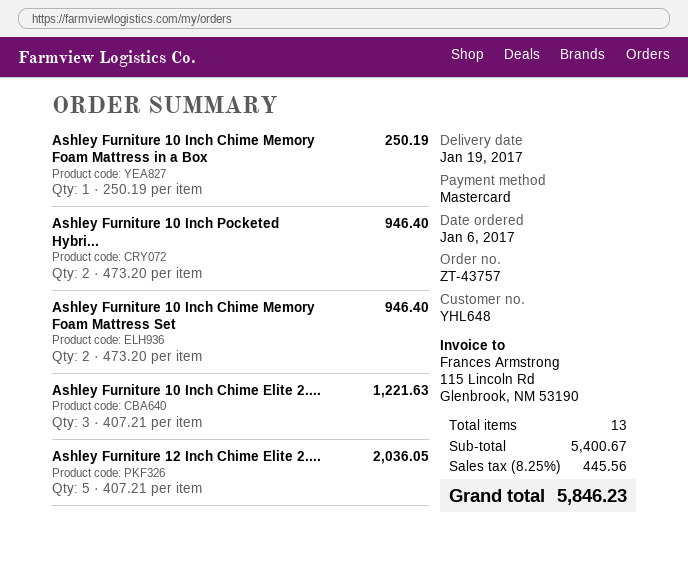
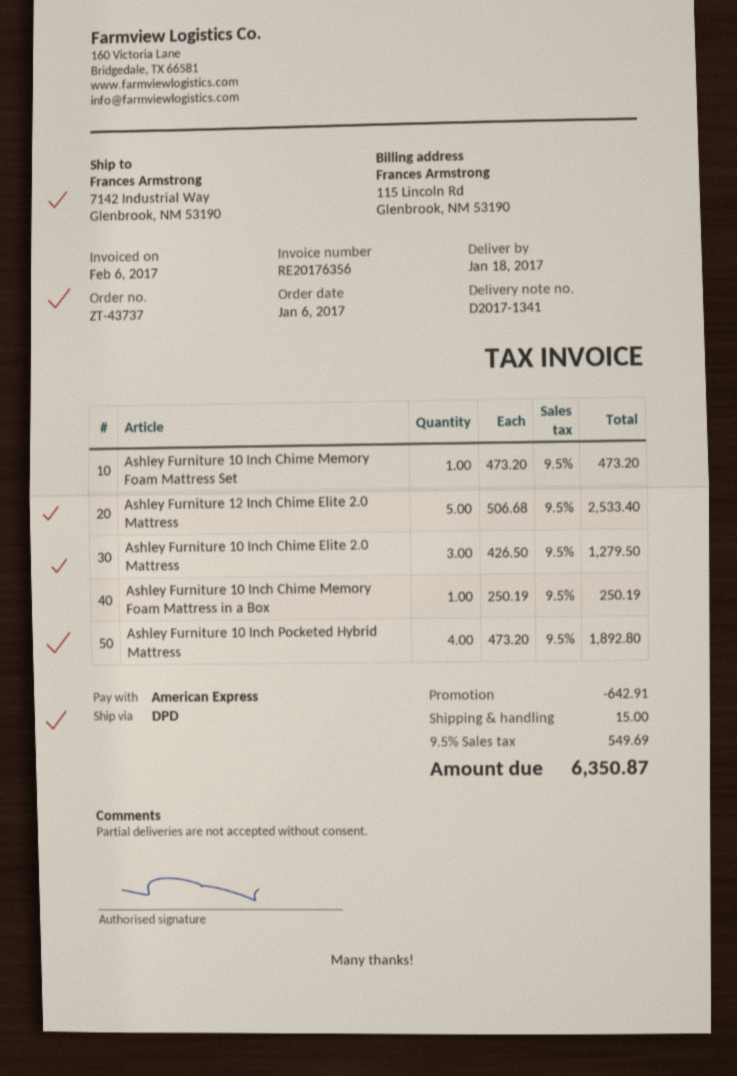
order number: ZT-43757 -> ZT-43737
delivery date: 2017-01-19 -> 2017-01-18
payment method: Mastercard -> American Express
Ashley Furniture 10 Inch Pocketed Hybri...: 2 x 473.20 = 946.40 -> 4 x 473.20 = 1892.80
Ashley Furniture 10 Inch Chime Memory Foam Mattress Set: 2 x 473.20 = 946.40 -> 1 x 473.20 = 473.20
Ashley Furniture 10 Inch Chime Elite 2....: 3 x 407.21 = 1221.63 -> 3 x 426.50 = 1279.50
Ashley Furniture 12 Inch Chime Elite 2....: 5 x 407.21 = 2036.05 -> 5 x 506.68 = 2533.40
discount: none -> 642.91
shipping: none -> 15.00
tax: 8.25% = 445.56 -> 9.5% = 549.69
total: 5846.23 -> 6350.87

